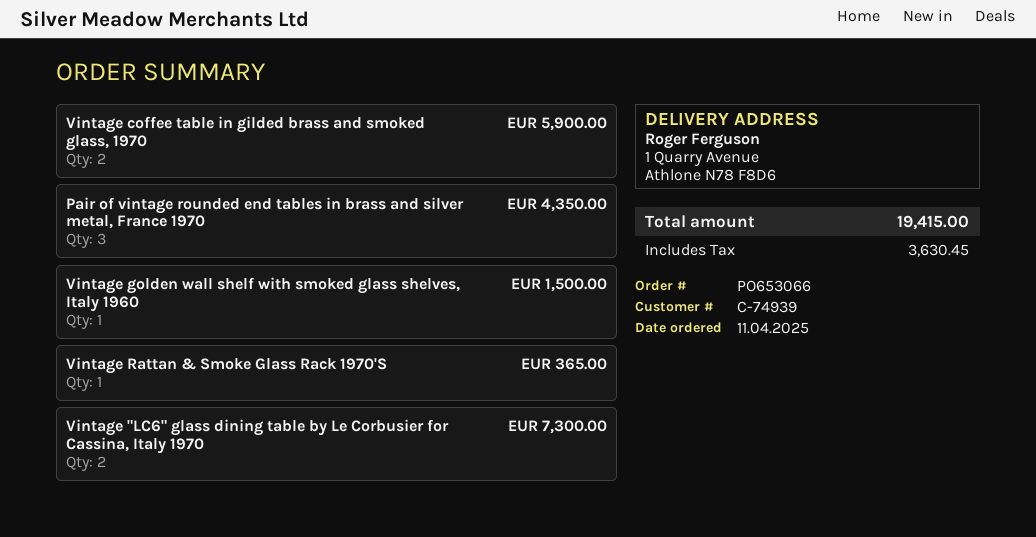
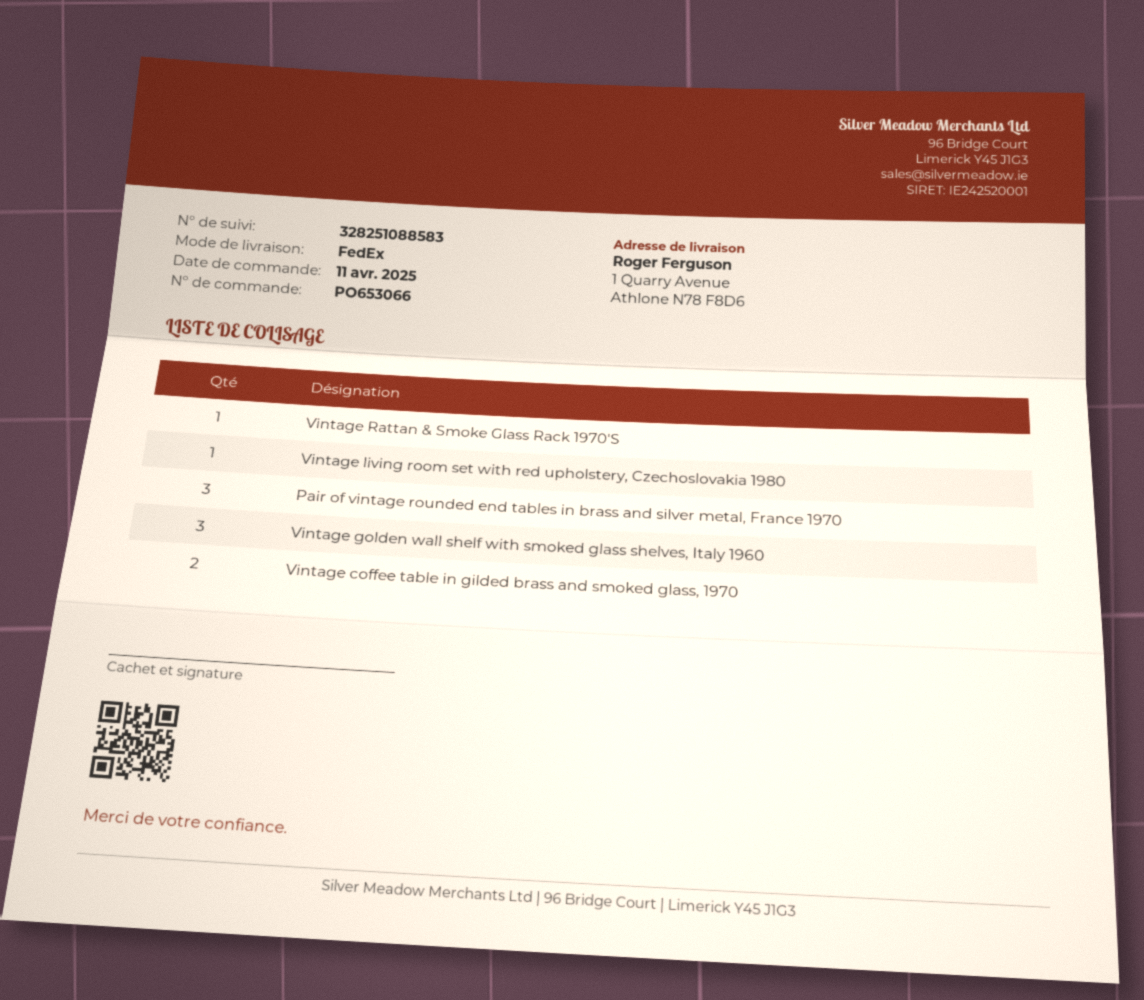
Vintage golden wall shelf with smoked glass shelves, Italy 1960: 1 -> 3
Vintage "LC6" glass dining table by Le Corbusier for Cassina, Italy 1970: 2 -> none
Vintage living room set with red upholstery, Czechoslovakia 1980: none -> 1

